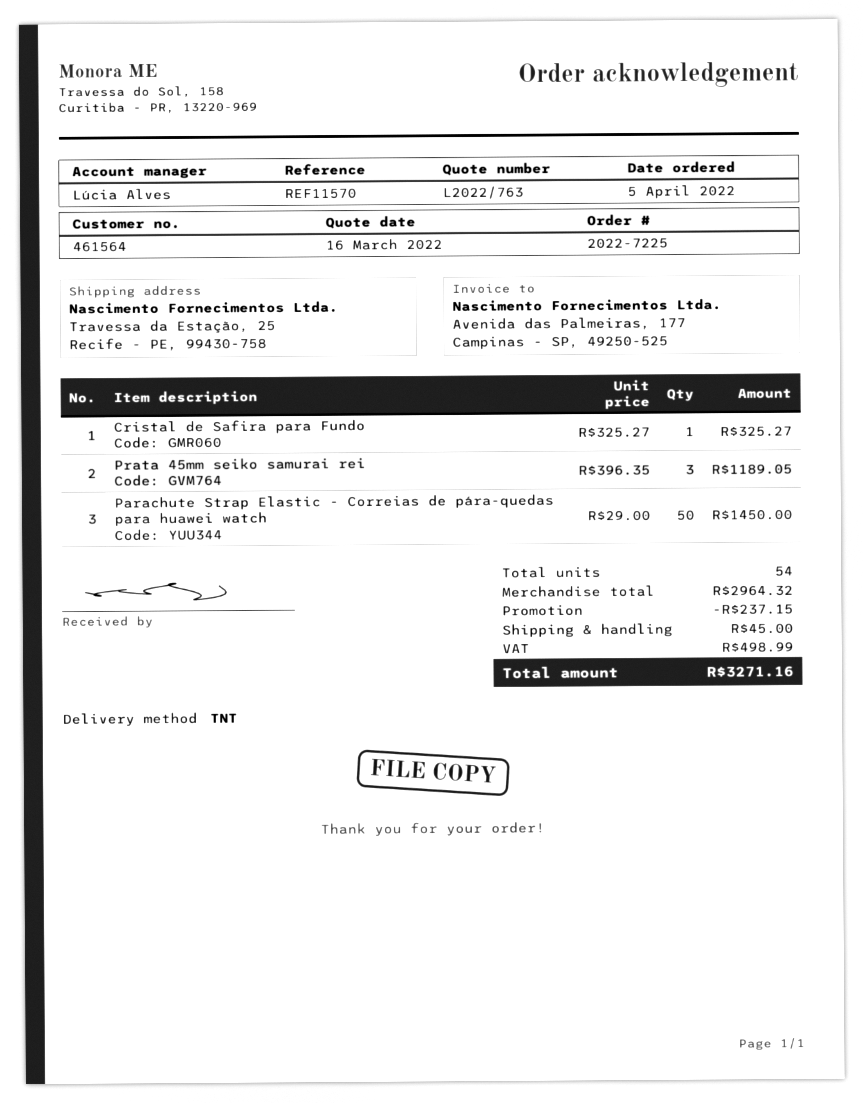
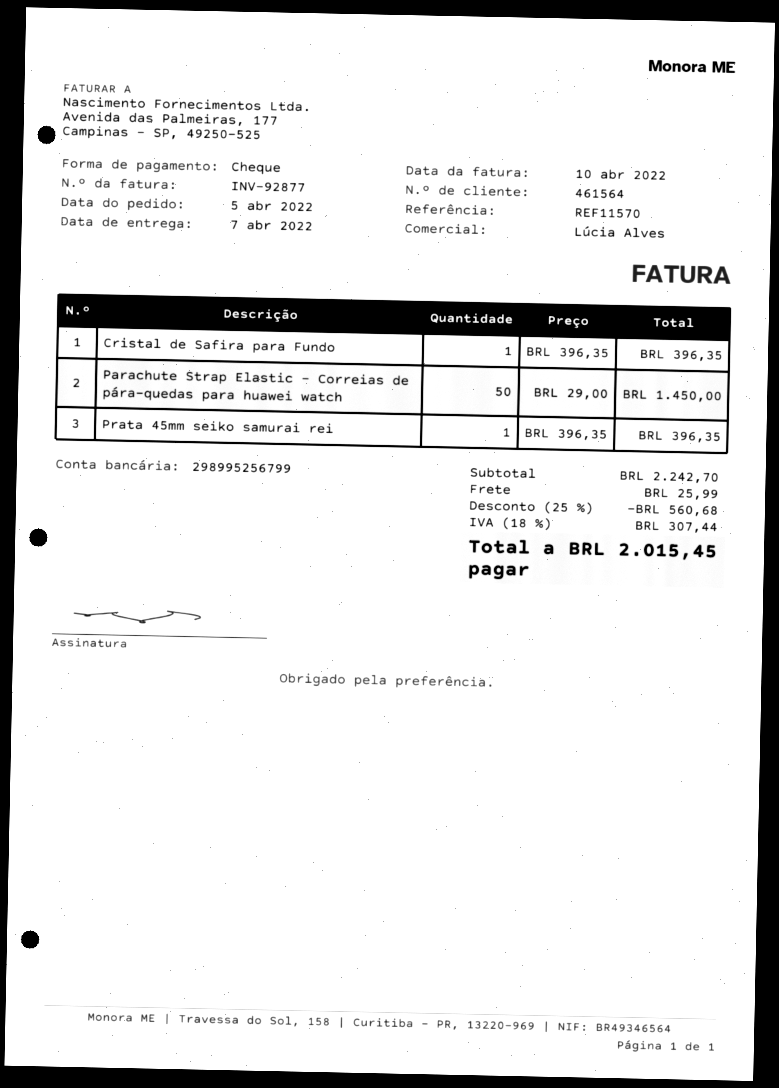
Cristal de Safira para Fundo: 1 x 325.27 = 325.27 -> 1 x 396.35 = 396.35
Prata 45mm seiko samurai rei: 3 x 396.35 = 1189.05 -> 1 x 396.35 = 396.35
subtotal: 2964.32 -> 2242.70
discount: 237.15 -> 560.68
shipping: 45.00 -> 25.99
tax: 498.99 -> 307.44
total: 3271.16 -> 2015.45

